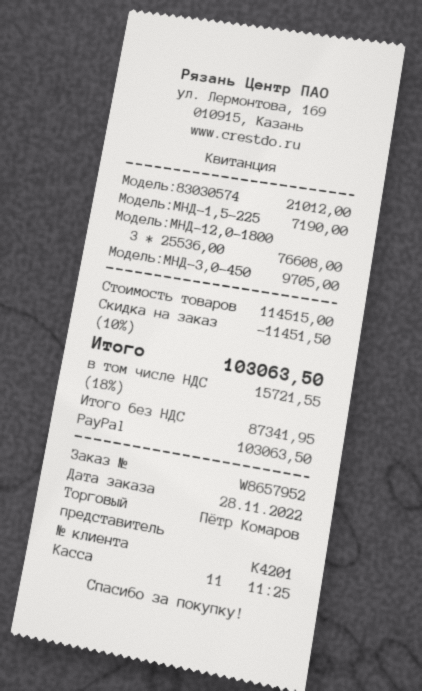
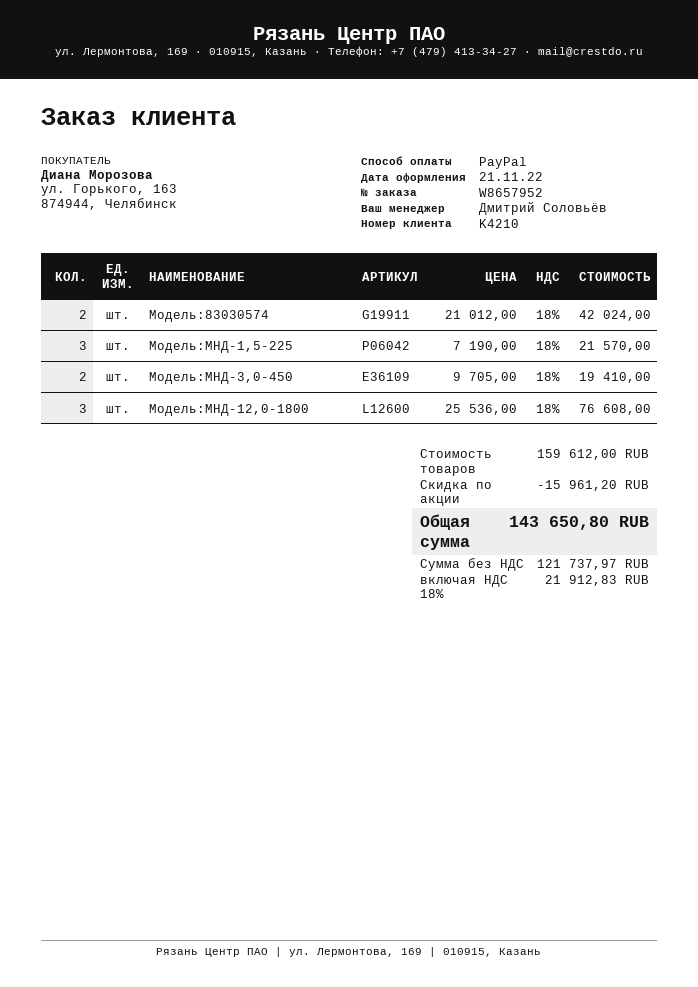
order date: 2022-11-28 -> 2022-11-21
customer number: K4201 -> K4210
sales rep: Пётр Комаров -> Дмитрий Соловьёв
Модель:83030574: 1 x 21012.00 = 21012.00 -> 2 x 21012.00 = 42024.00
Модель:МНД-1,5-225: 1 x 7190.00 = 7190.00 -> 3 x 7190.00 = 21570.00
Модель:МНД-3,0-450: 1 x 9705.00 = 9705.00 -> 2 x 9705.00 = 19410.00
subtotal: 114515.00 -> 159612.00
discount: 11451.50 -> 15961.20
net: 87341.95 -> 121737.97
tax: 18% = 15721.55 -> 18% = 21912.83
total: 103063.50 -> 143650.80

